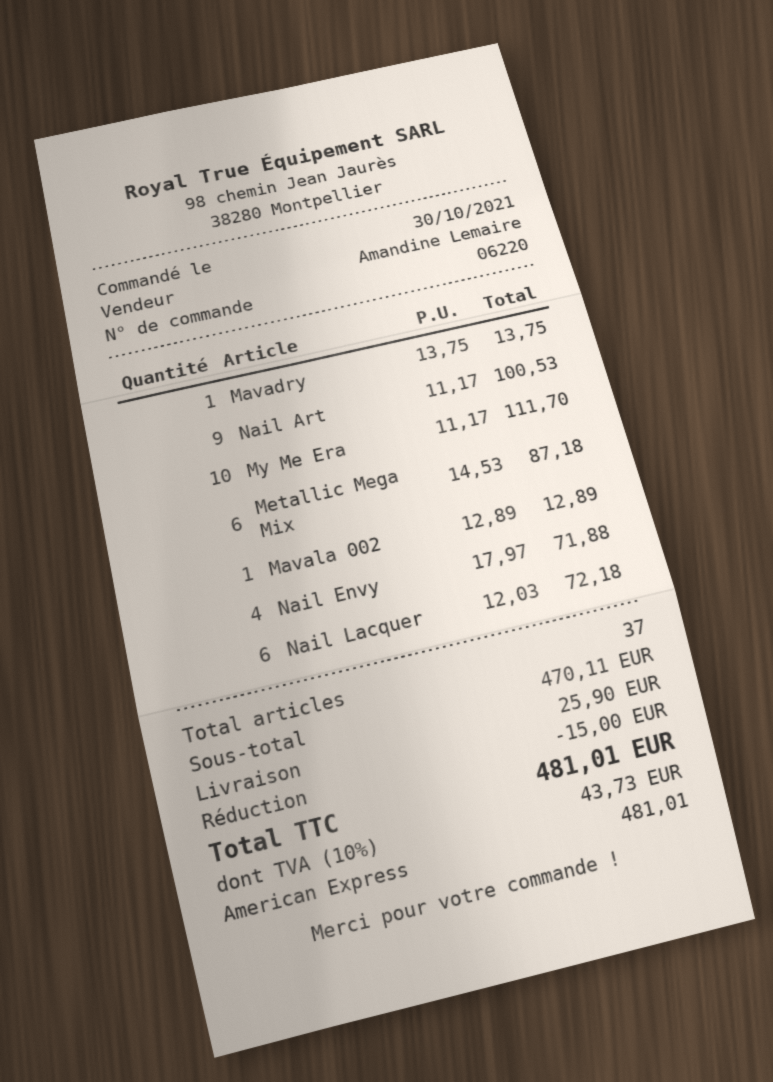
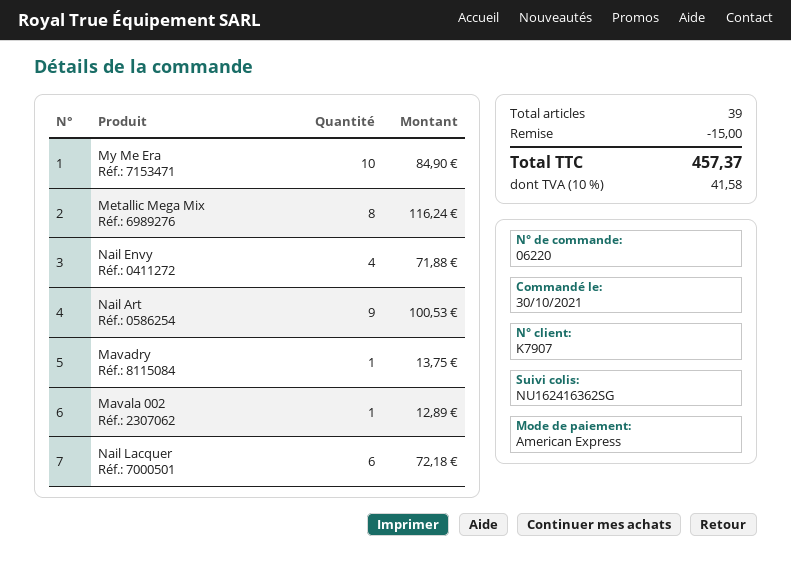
My Me Era: 10 for 111.70 -> 10 for 84.90
Metallic Mega Mix: 6 for 87.18 -> 8 for 116.24
total quantity: 37 -> 39
shipping: 25.90 -> none
tax: 10% = 43.73 -> 10% = 41.58
total: 481.01 -> 457.37

